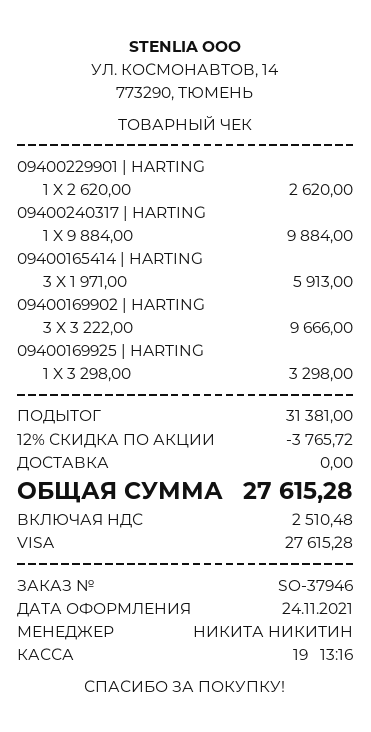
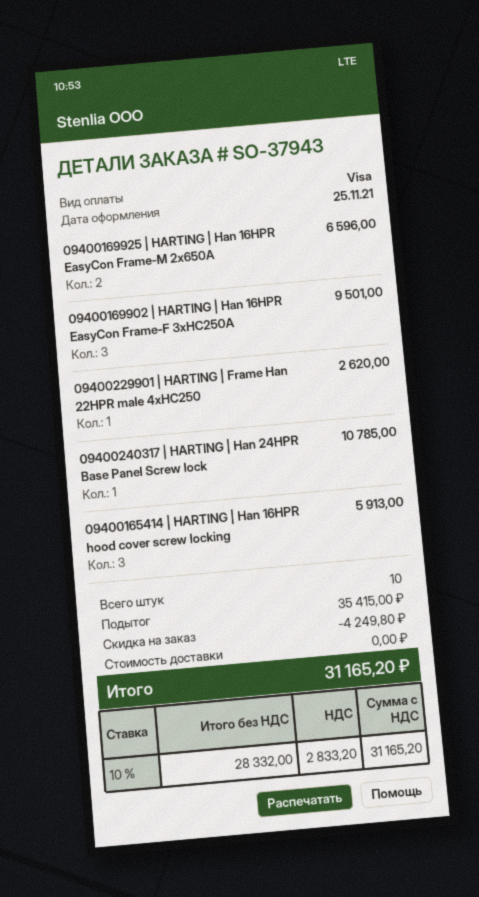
order number: SO-37946 -> SO-37943
order date: 2021-11-24 -> 2021-11-25
09400240317 | HARTING: 1 for 9884.00 -> 1 for 10785.00
09400169902 | HARTING: 3 for 9666.00 -> 3 for 9501.00
09400169925 | HARTING: 1 for 3298.00 -> 2 for 6596.00
subtotal: 31381.00 -> 35415.00
discount: 3765.72 -> 4249.80
tax: 2510.48 -> 2833.20
total: 27615.28 -> 31165.20

